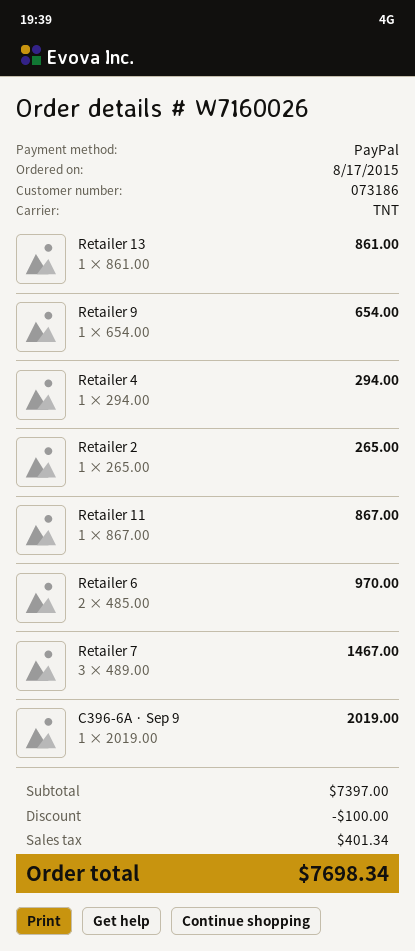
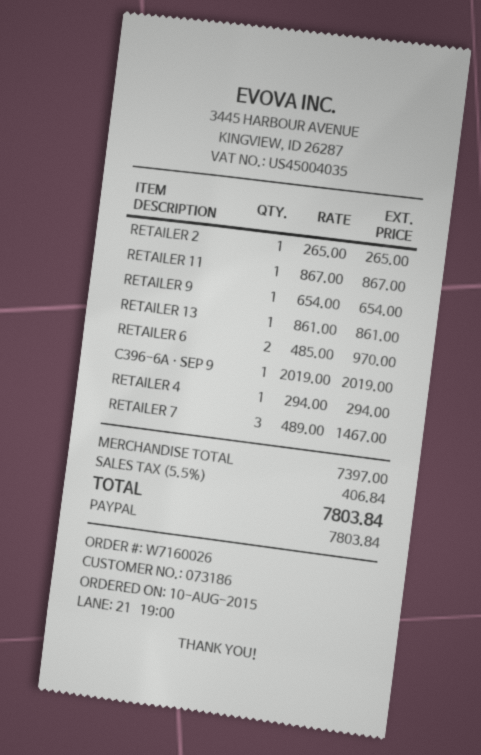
order date: 2015-08-17 -> 2015-08-10
discount: 100.00 -> none
tax: 401.34 -> 406.84
total: 7698.34 -> 7803.84

